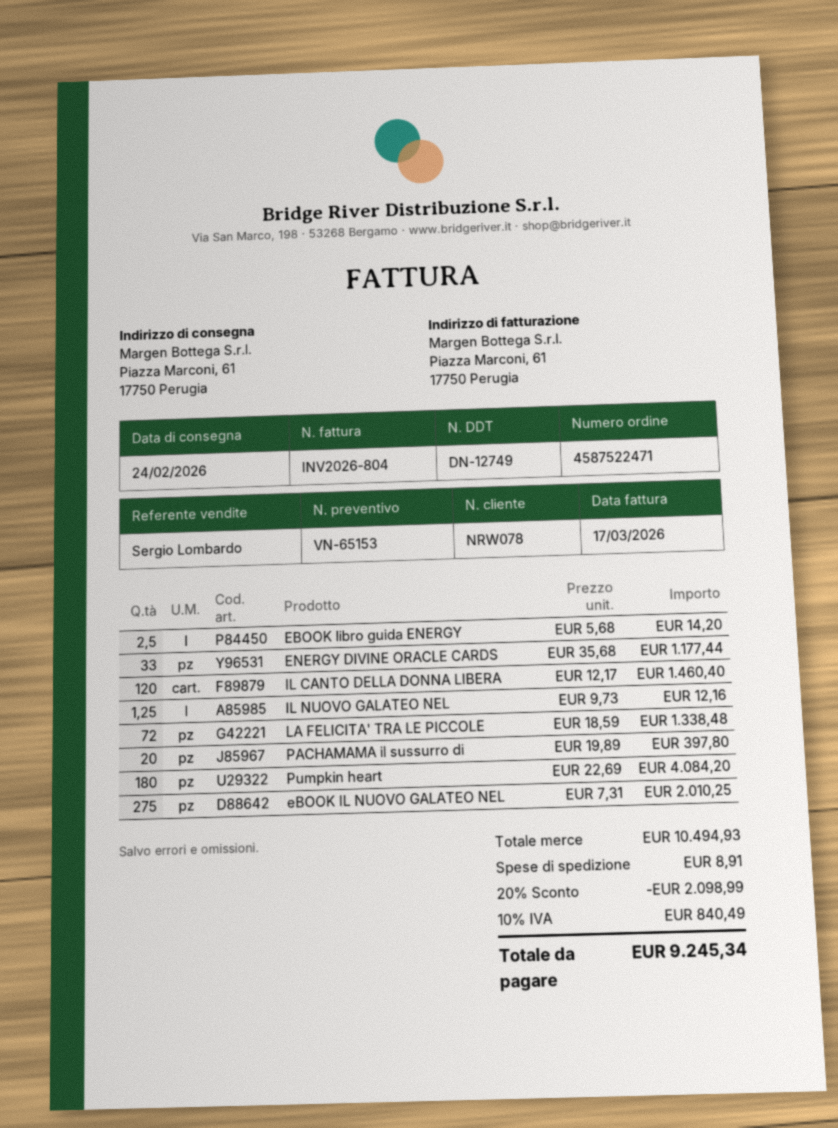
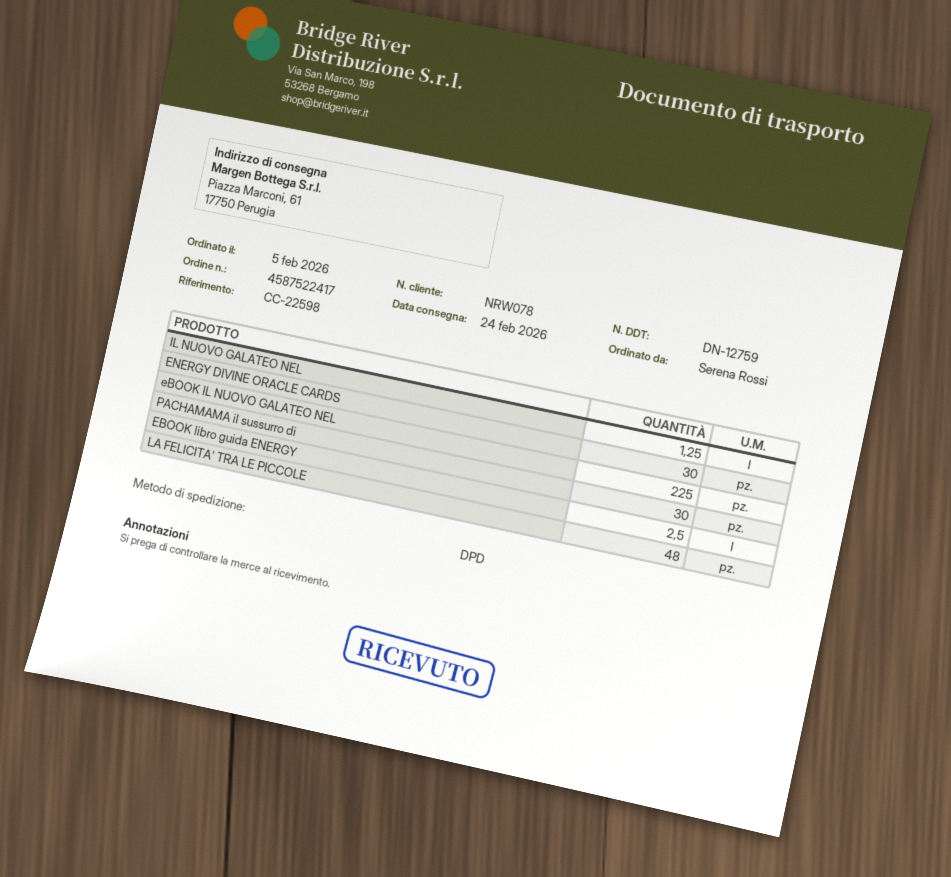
order number: 4587522471 -> 4587522417
delivery note number: DN-12749 -> DN-12759
ENERGY DIVINE ORACLE CARDS: 33 -> 30
IL CANTO DELLA DONNA LIBERA: 120 -> none
LA FELICITA' TRA LE PICCOLE: 72 -> 48
PACHAMAMA il sussurro di: 20 -> 30
Pumpkin heart: 180 -> none
eBOOK IL NUOVO GALATEO NEL: 275 -> 225

